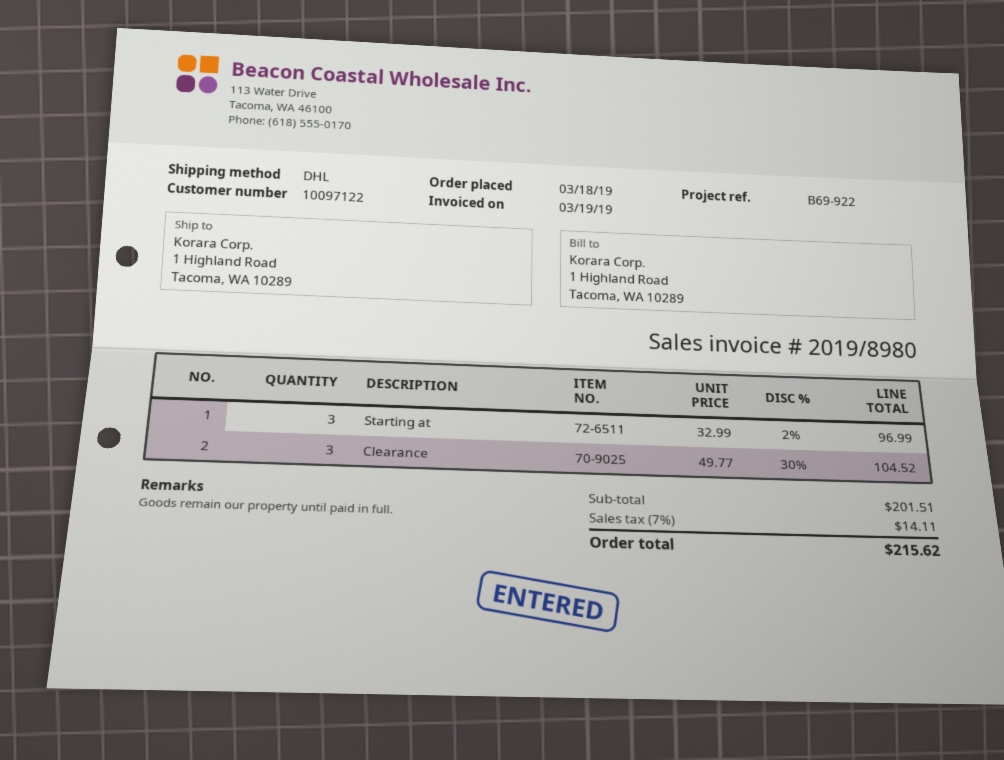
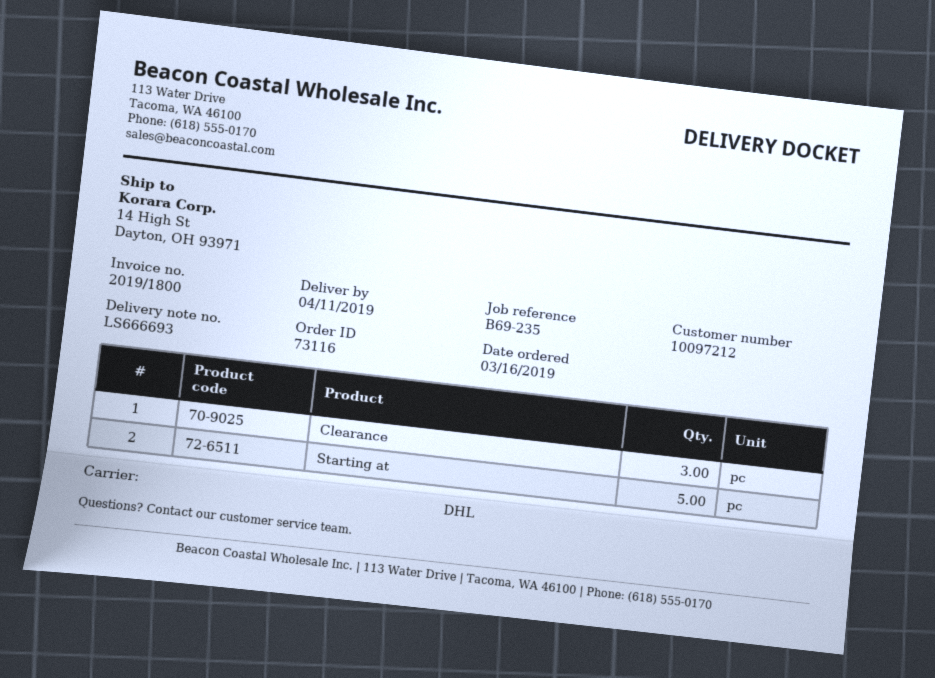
order date: 2019-03-18 -> 2019-03-16
invoice number: 2019/8980 -> 2019/1800
customer number: 10097122 -> 10097212
reference: B69-922 -> B69-235
ship to: 1 Highland Road, Tacoma, WA 10289 -> 14 High St, Dayton, OH 93971
Starting at: 3 -> 5

